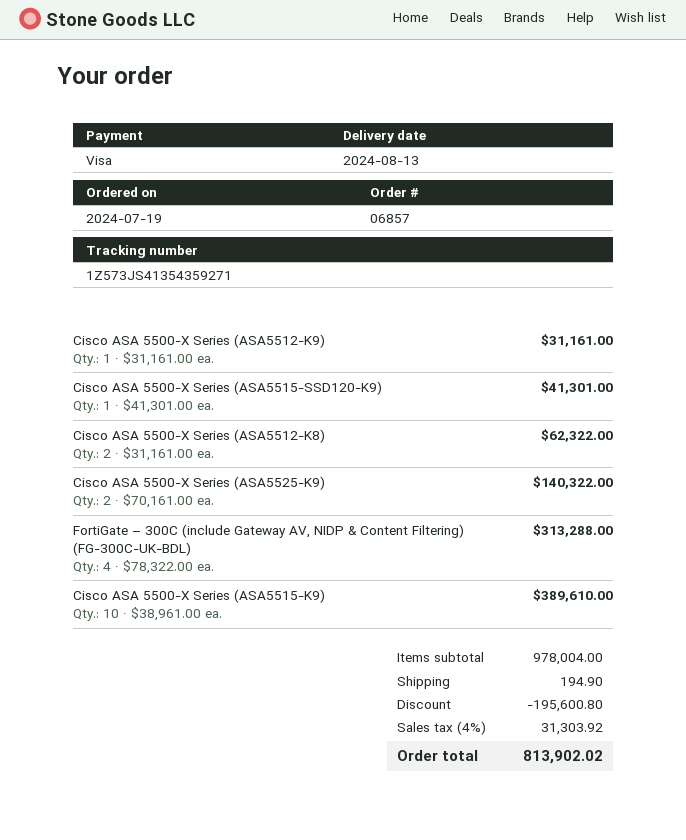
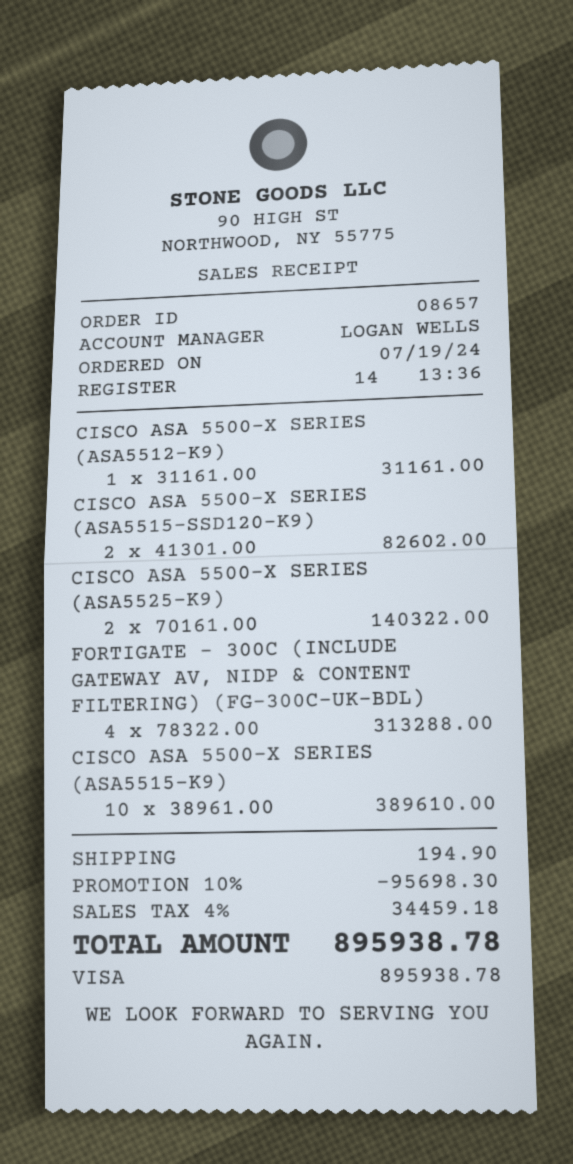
order number: 06857 -> 08657
Cisco ASA 5500-X Series (ASA5515-SSD120-K9): 1 x 41301.00 = 41301.00 -> 2 x 41301.00 = 82602.00
Cisco ASA 5500-X Series (ASA5512-K8): 2 x 31161.00 = 62322.00 -> none
discount: 195600.80 -> 95698.30
tax: 4% = 31303.92 -> 4% = 34459.18
total: 813902.02 -> 895938.78

